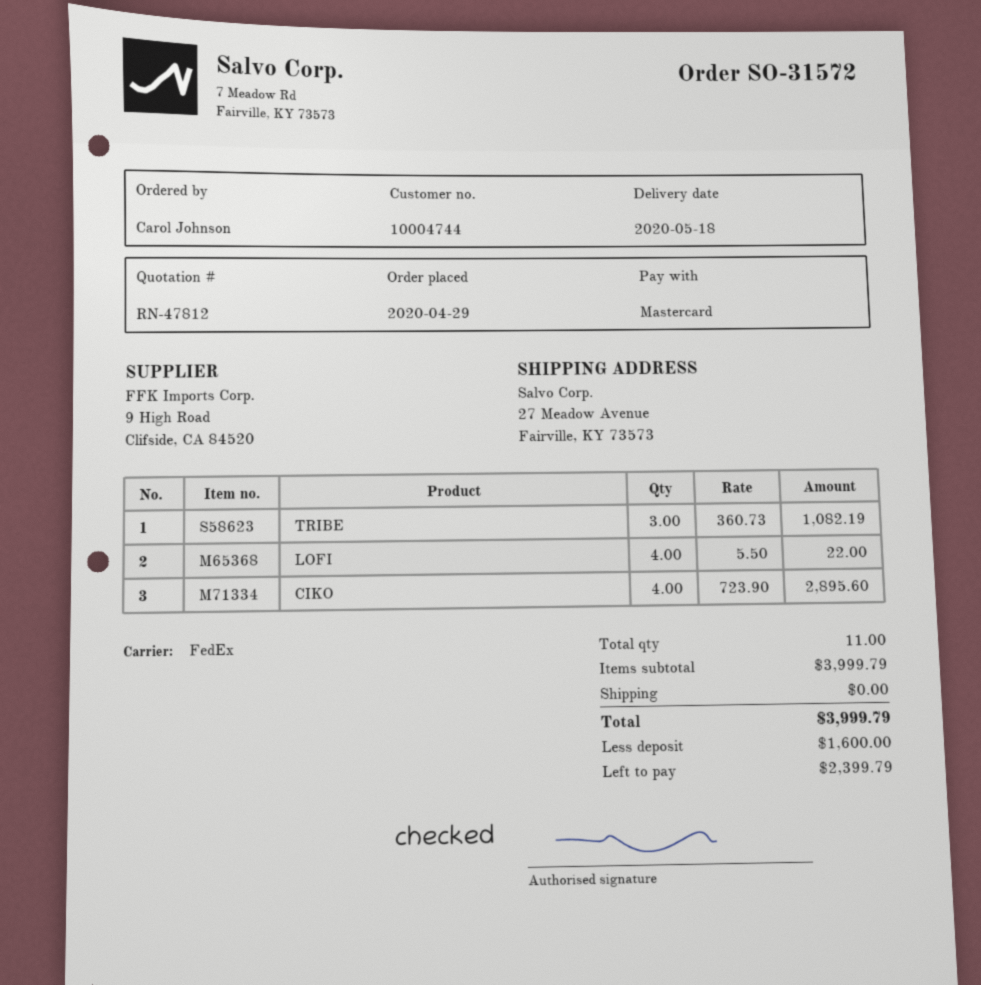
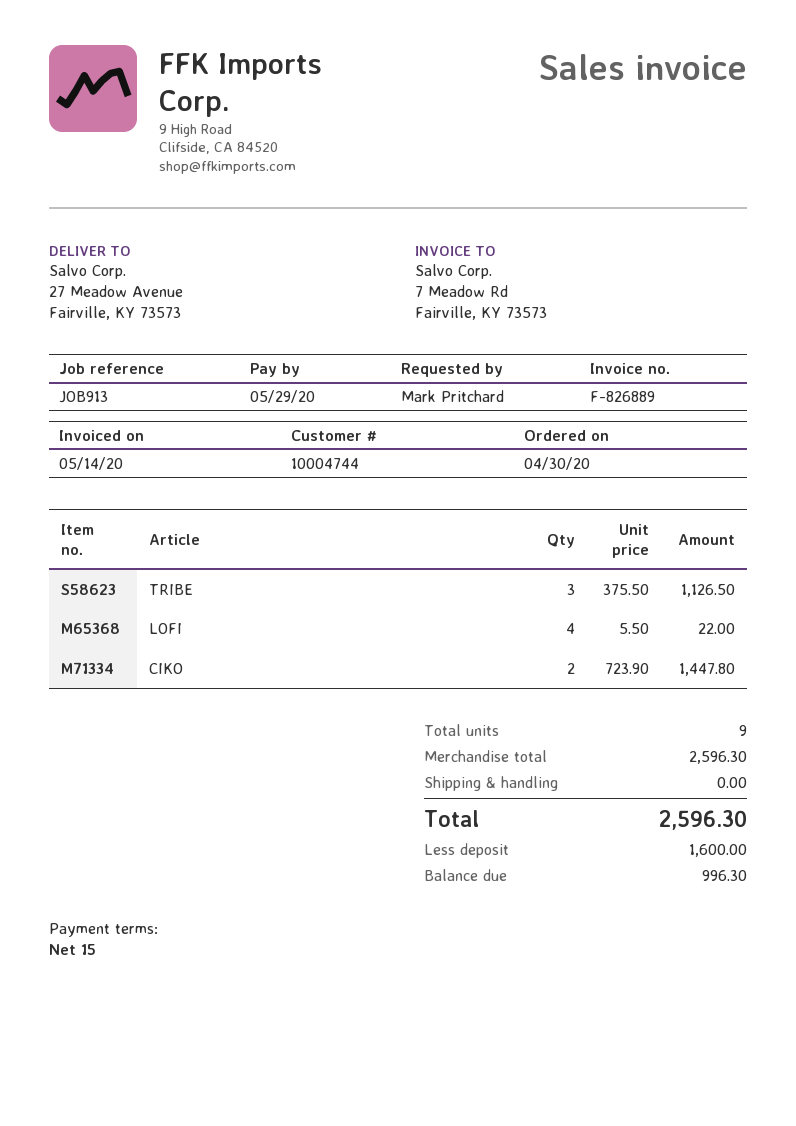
order date: 2020-04-29 -> 2020-04-30
ordered by: Carol Johnson -> Mark Pritchard
TRIBE: 3 x 360.73 = 1082.19 -> 3 x 375.50 = 1126.50
CIKO: 4 x 723.90 = 2895.60 -> 2 x 723.90 = 1447.80
total quantity: 11 -> 9
subtotal: 3999.79 -> 2596.30
total: 3999.79 -> 2596.30
balance: 2399.79 -> 996.30

